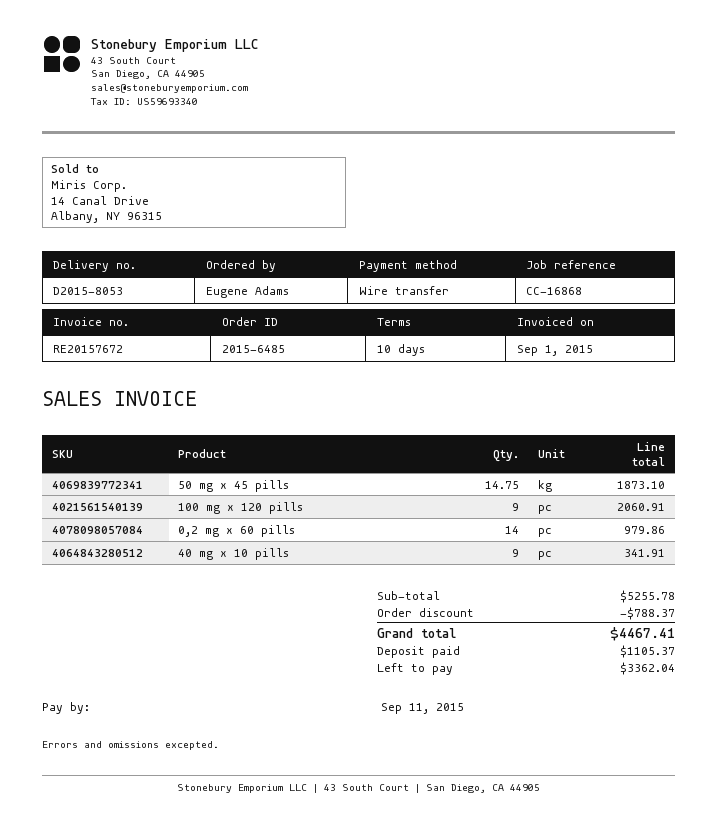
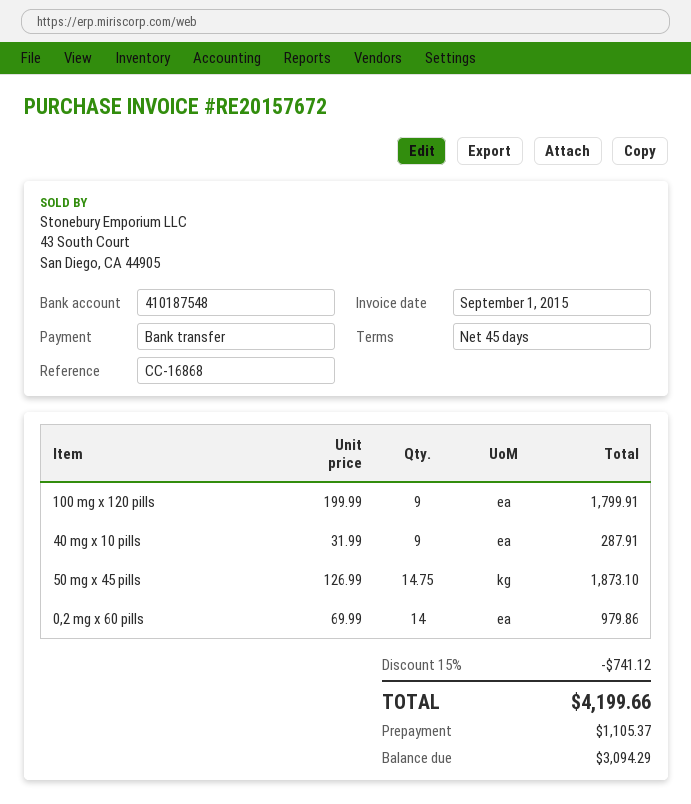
payment terms: 10 days -> 45 days
100 mg x 120 pills: 9 for 2060.91 -> 9 for 1799.91
40 mg x 10 pills: 9 for 341.91 -> 9 for 287.91
discount: 788.37 -> 741.12
total: 4467.41 -> 4199.66
balance: 3362.04 -> 3094.29

